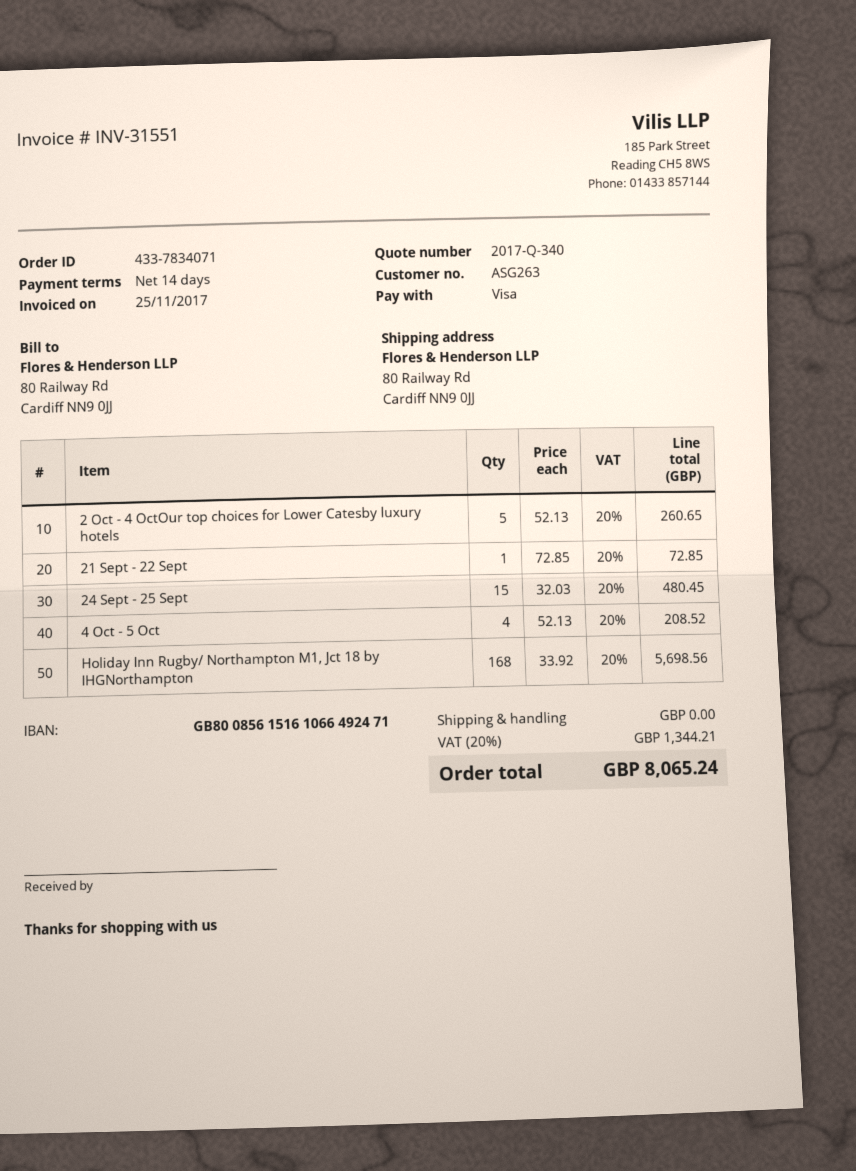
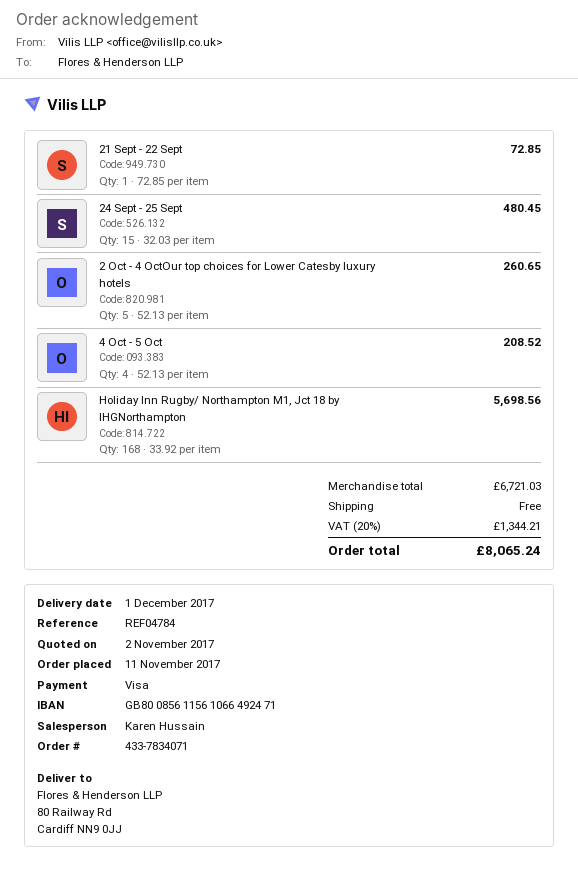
bank account: GB80085615161066492471 -> GB80085611561066492471

